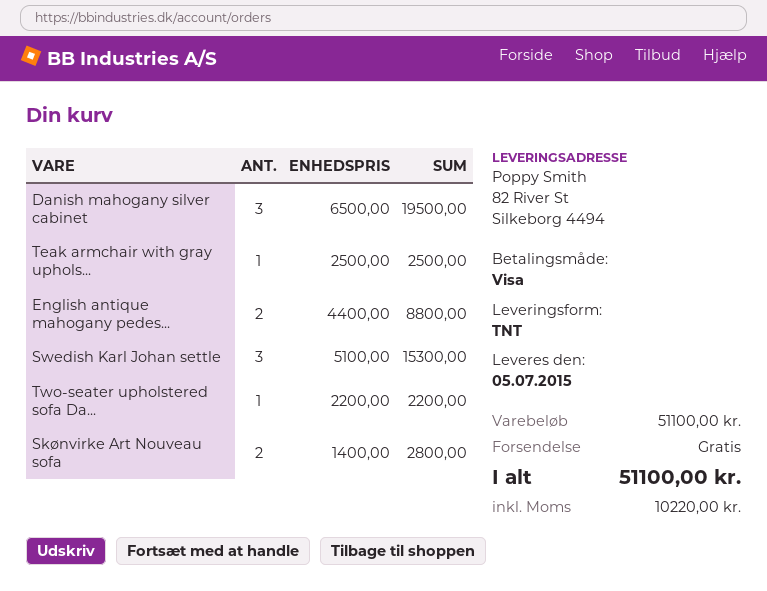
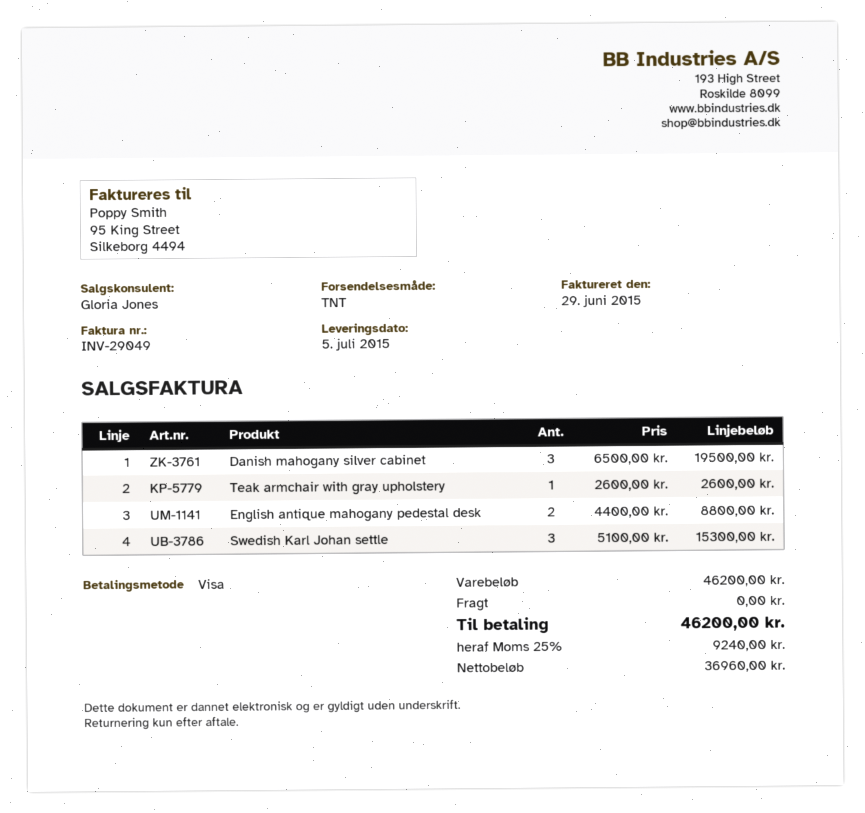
Teak armchair with gray uphols...: 1 x 2500.00 = 2500.00 -> 1 x 2600.00 = 2600.00
Two-seater upholstered sofa Da...: 1 x 2200.00 = 2200.00 -> none
Skønvirke Art Nouveau sofa: 2 x 1400.00 = 2800.00 -> none
subtotal: 51100.00 -> 46200.00
tax: 10220.00 -> 9240.00
total: 51100.00 -> 46200.00

